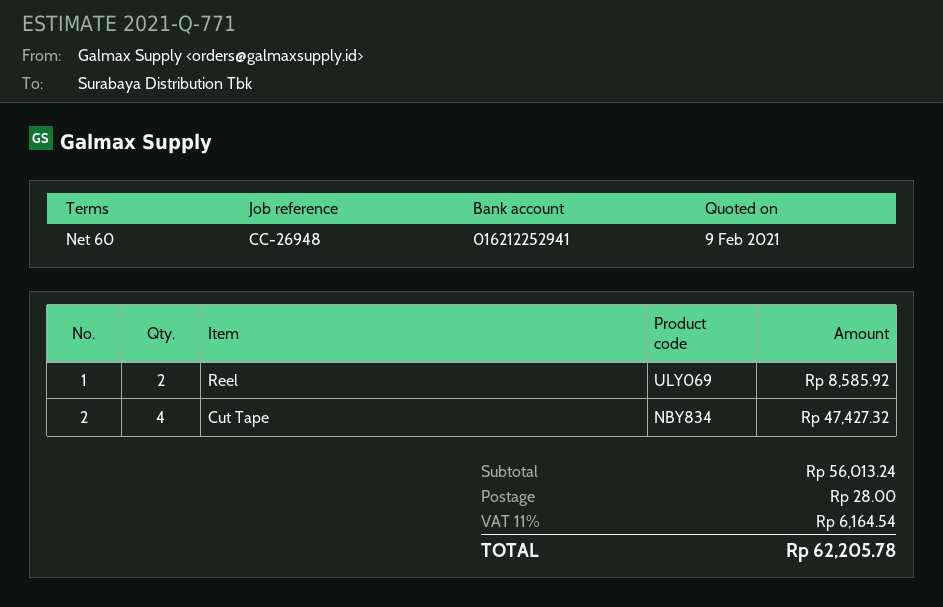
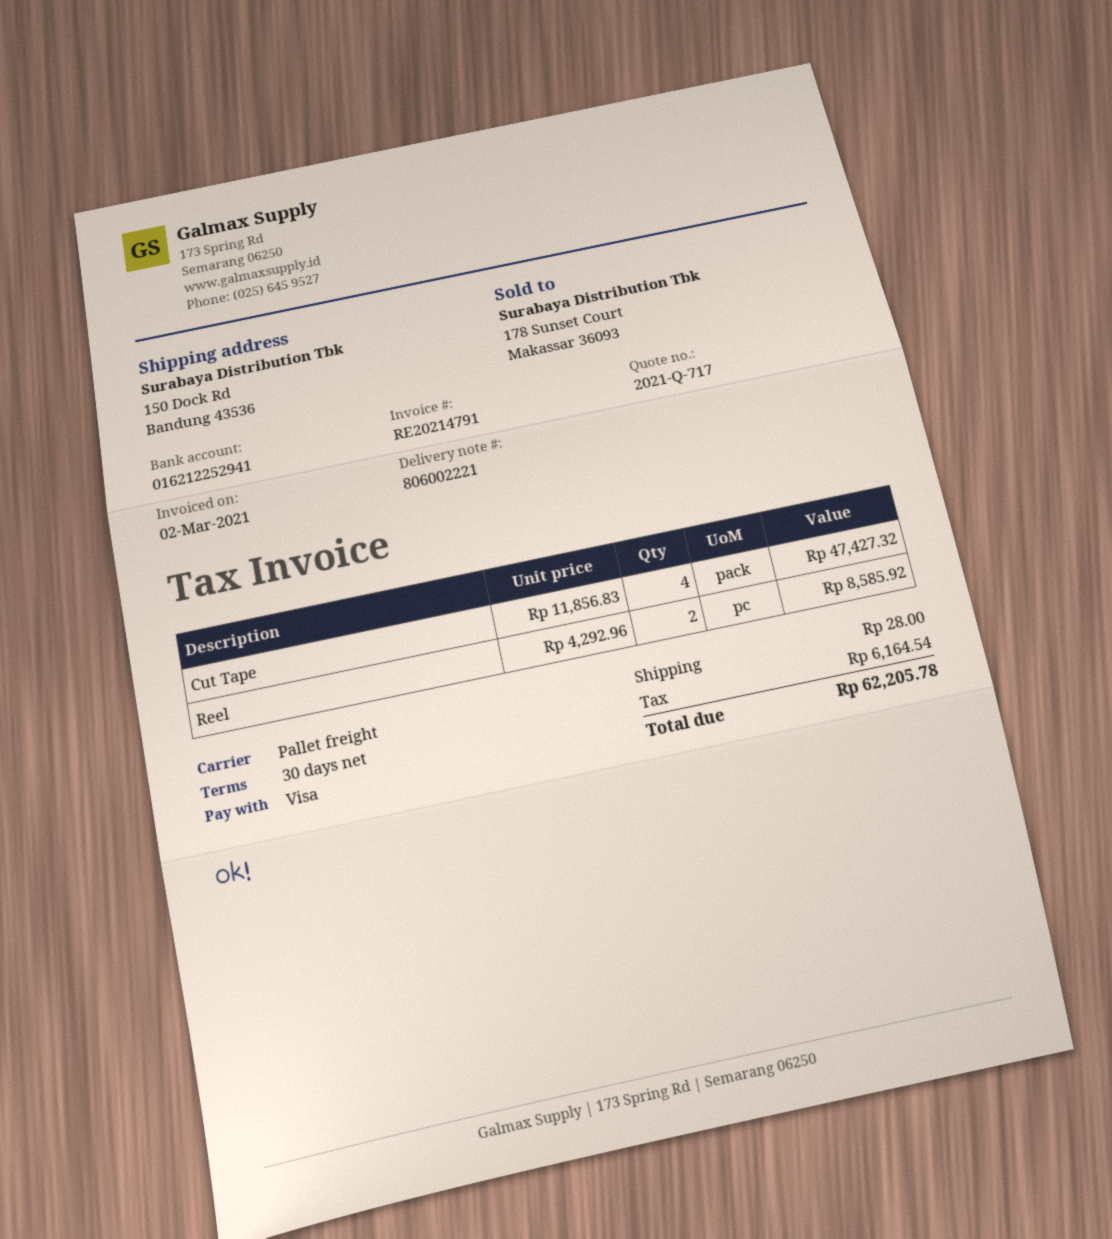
quote number: 2021-Q-771 -> 2021-Q-717
payment terms: 60 days -> 30 days

